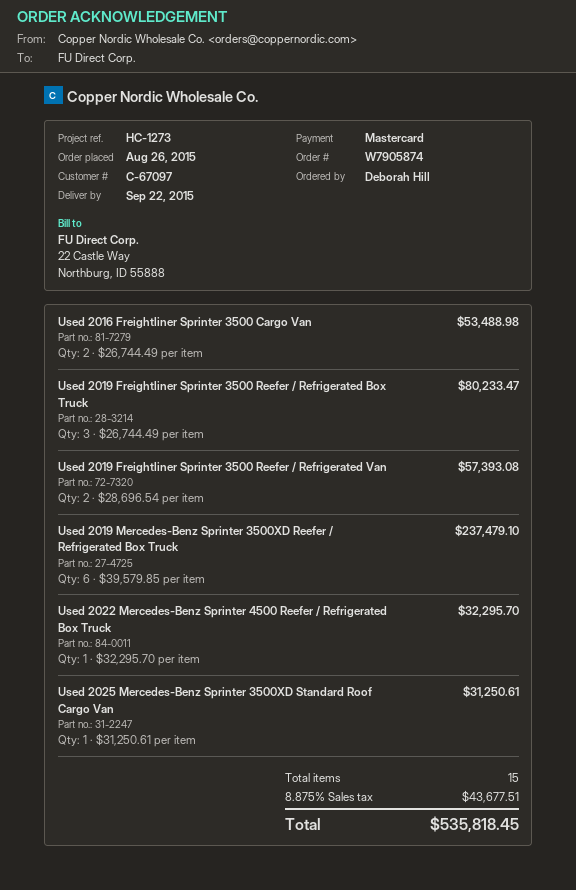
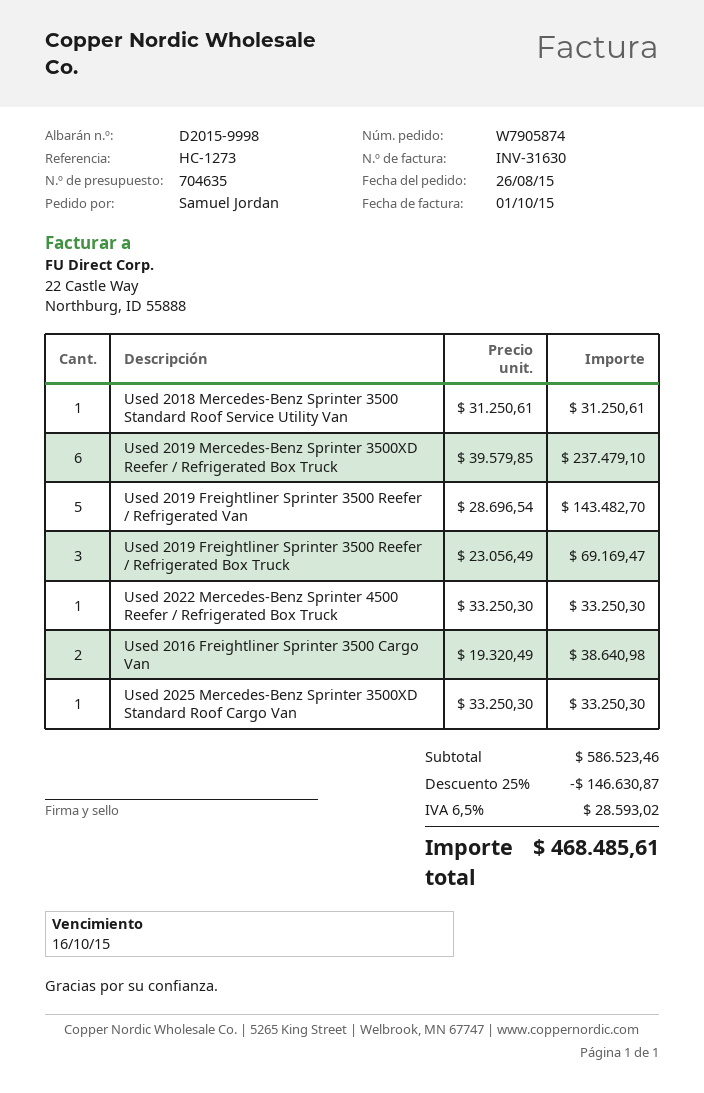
ordered by: Deborah Hill -> Samuel Jordan
Used 2016 Freightliner Sprinter 3500 Cargo Van: 2 x 26744.49 = 53488.98 -> 2 x 19320.49 = 38640.98
Used 2019 Freightliner Sprinter 3500 Reefer / Refrigerated Box Truck: 3 x 26744.49 = 80233.47 -> 3 x 23056.49 = 69169.47
Used 2019 Freightliner Sprinter 3500 Reefer / Refrigerated Van: 2 x 28696.54 = 57393.08 -> 5 x 28696.54 = 143482.70
Used 2022 Mercedes-Benz Sprinter 4500 Reefer / Refrigerated Box Truck: 1 x 32295.70 = 32295.70 -> 1 x 33250.30 = 33250.30
Used 2025 Mercedes-Benz Sprinter 3500XD Standard Roof Cargo Van: 1 x 31250.61 = 31250.61 -> 1 x 33250.30 = 33250.30
Used 2018 Mercedes-Benz Sprinter 3500 Standard Roof Service Utility Van: none -> 1 x 31250.61 = 31250.61
discount: none -> 25% = 146630.87
tax: 8.875% = 43677.51 -> 6.5% = 28593.02
total: 535818.45 -> 468485.61

